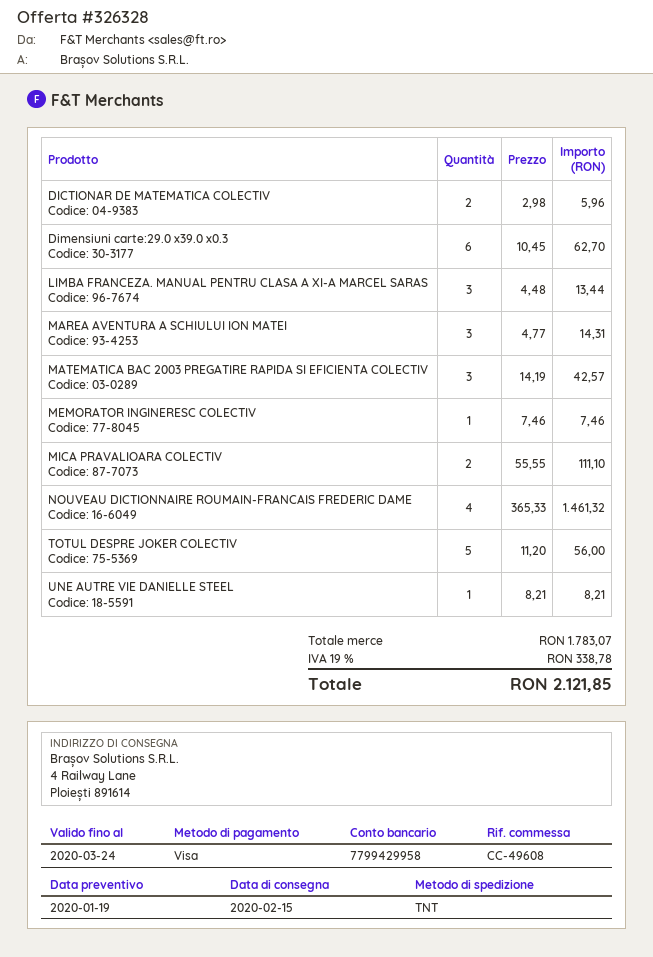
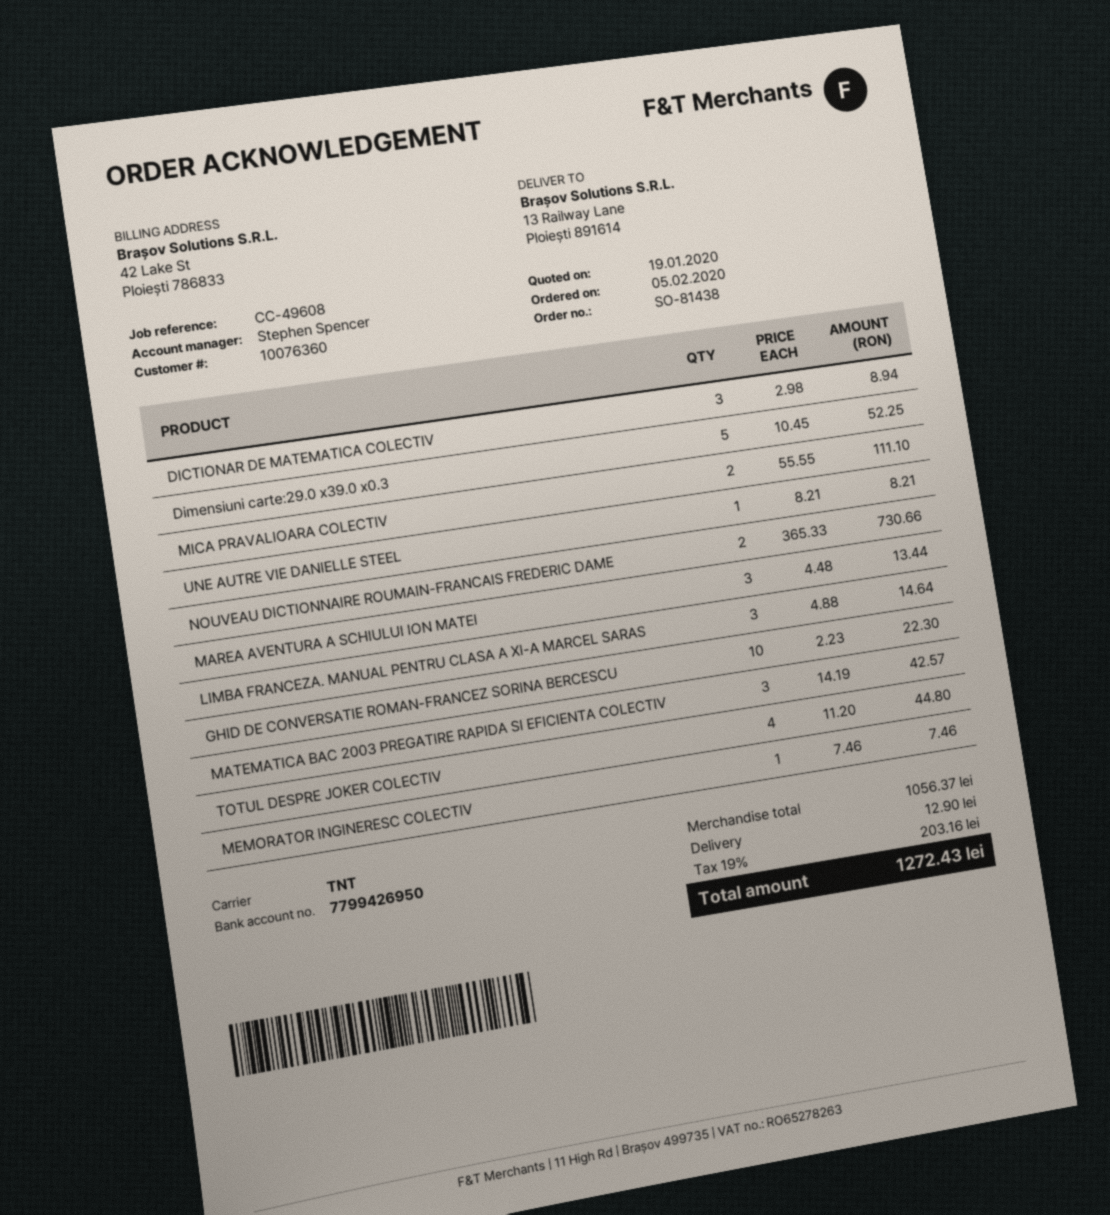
bank account: 7799429958 -> 7799426950
ship to: 4 Railway Lane, Ploiești 891614 -> 13 Railway Lane, Ploiești 891614
DICTIONAR DE MATEMATICA COLECTIV: 2 x 2.98 = 5.96 -> 3 x 2.98 = 8.94
Dimensiuni carte:29.0 x39.0 x0.3: 6 x 10.45 = 62.70 -> 5 x 10.45 = 52.25
LIMBA FRANCEZA. MANUAL PENTRU CLASA A XI-A MARCEL SARAS: 3 x 4.48 = 13.44 -> 3 x 4.88 = 14.64
MAREA AVENTURA A SCHIULUI ION MATEI: 3 x 4.77 = 14.31 -> 3 x 4.48 = 13.44
NOUVEAU DICTIONNAIRE ROUMAIN-FRANCAIS FREDERIC DAME: 4 x 365.33 = 1461.32 -> 2 x 365.33 = 730.66
TOTUL DESPRE JOKER COLECTIV: 5 x 11.20 = 56.00 -> 4 x 11.20 = 44.80
GHID DE CONVERSATIE ROMAN-FRANCEZ SORINA BERCESCU: none -> 10 x 2.23 = 22.30
subtotal: 1783.07 -> 1056.37
shipping: none -> 12.90
tax: 19% = 338.78 -> 19% = 203.16
total: 2121.85 -> 1272.43

